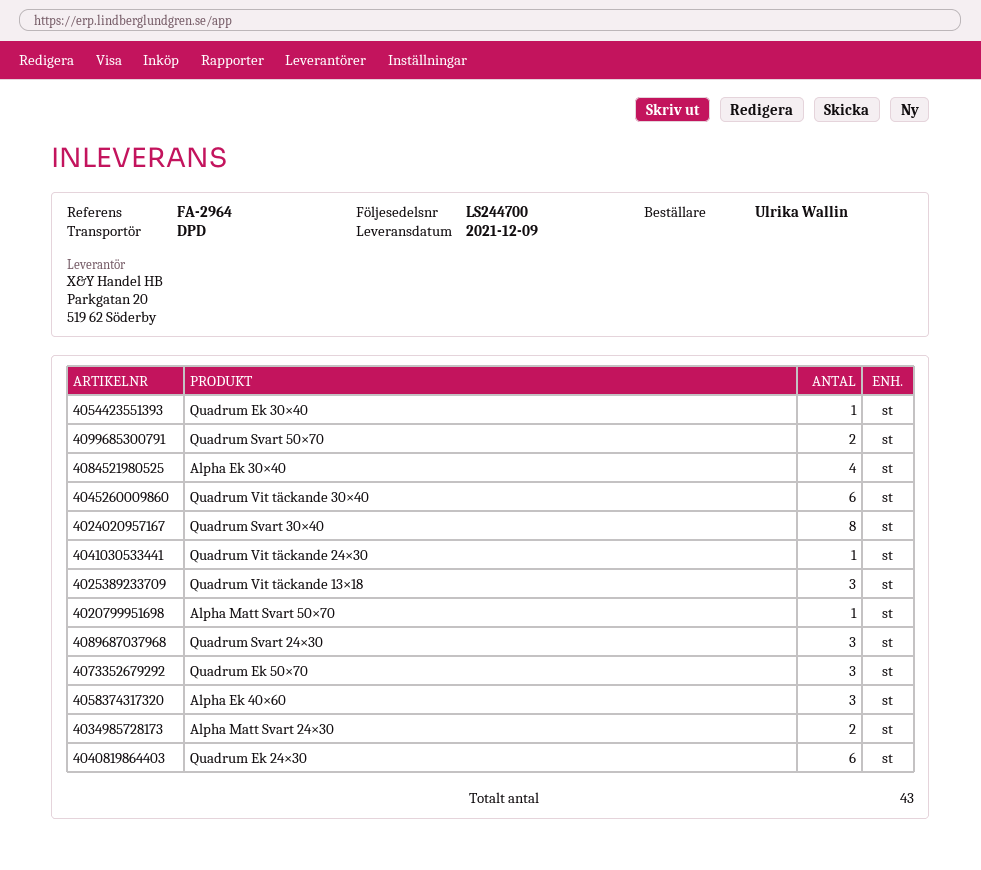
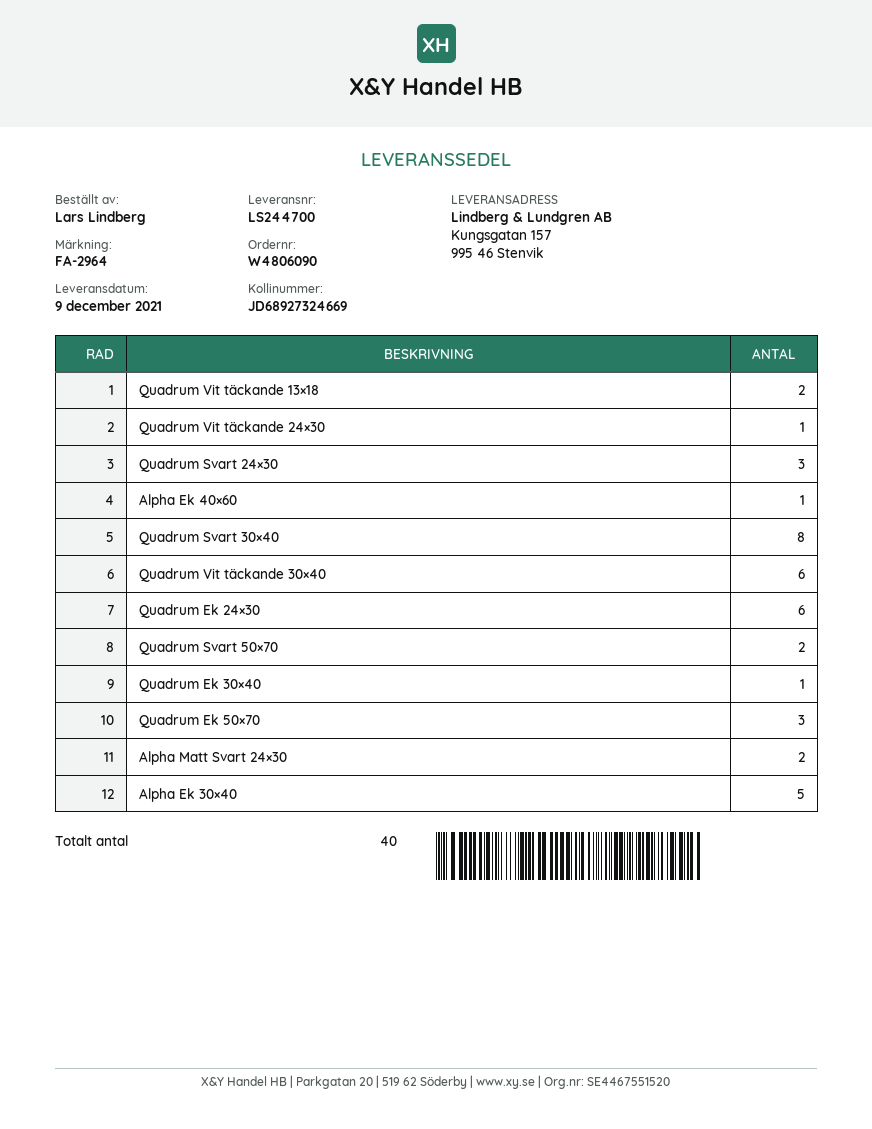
ordered by: Ulrika Wallin -> Lars Lindberg
Alpha Ek 30×40: 4 -> 5
Quadrum Vit täckande 13×18: 3 -> 2
Alpha Matt Svart 50×70: 1 -> none
Alpha Ek 40×60: 3 -> 1
total quantity: 43 -> 40

